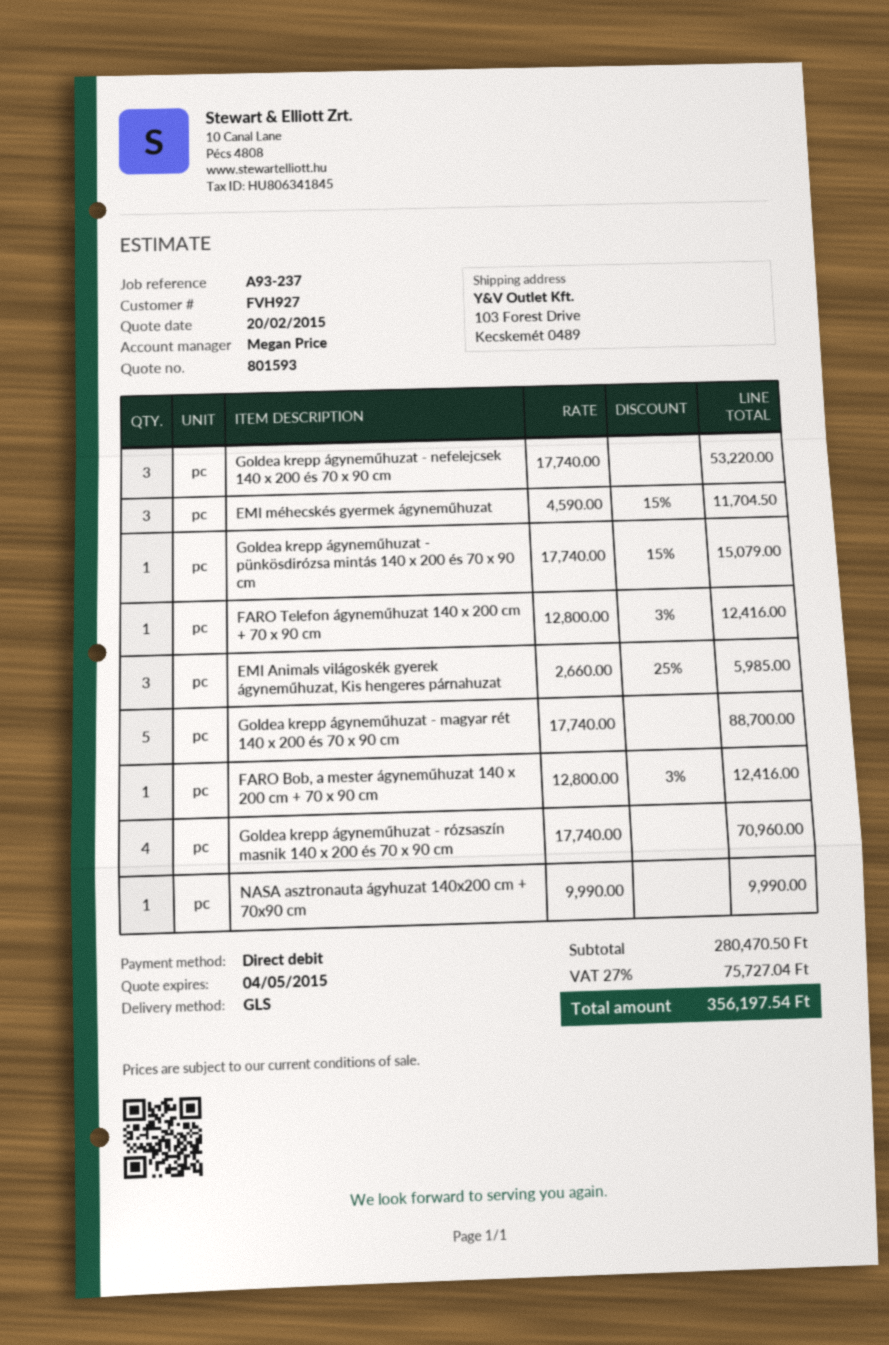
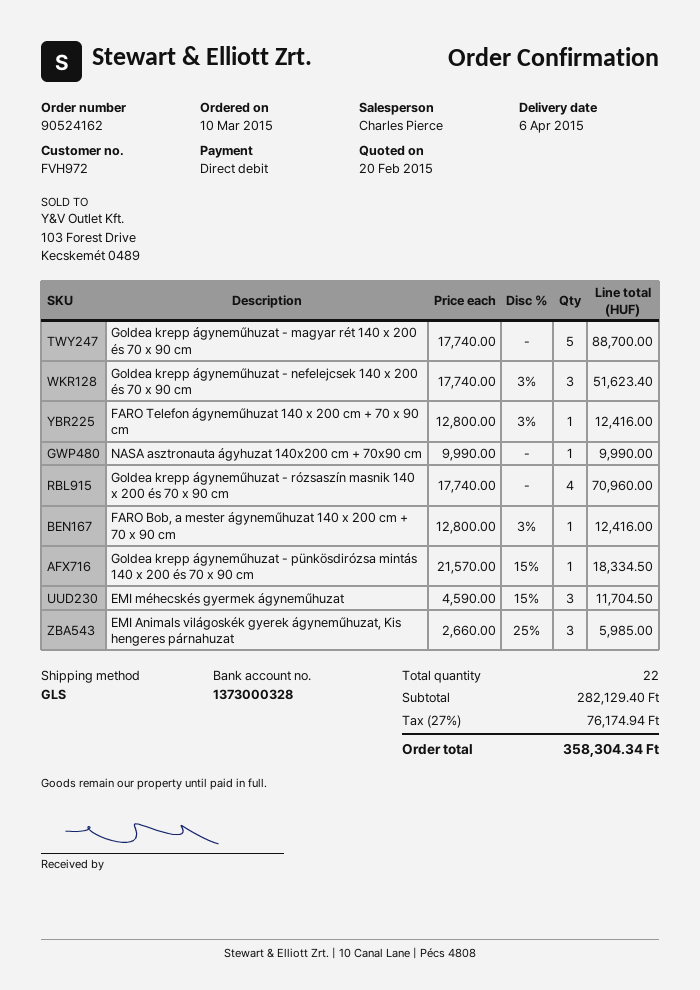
customer number: FVH927 -> FVH972
sales rep: Megan Price -> Charles Pierce
Goldea krepp ágyneműhuzat - nefelejcsek 140 x 200 és 70 x 90 cm: 3 x 17740.00 = 53220.00 -> 3 x 17740.00 - 3% = 51623.40
Goldea krepp ágyneműhuzat - pünkösdirózsa mintás 140 x 200 és 70 x 90 cm: 1 x 17740.00 - 15% = 15079.00 -> 1 x 21570.00 - 15% = 18334.50
subtotal: 280470.50 -> 282129.40
tax: 27% = 75727.04 -> 27% = 76174.94
total: 356197.54 -> 358304.34

